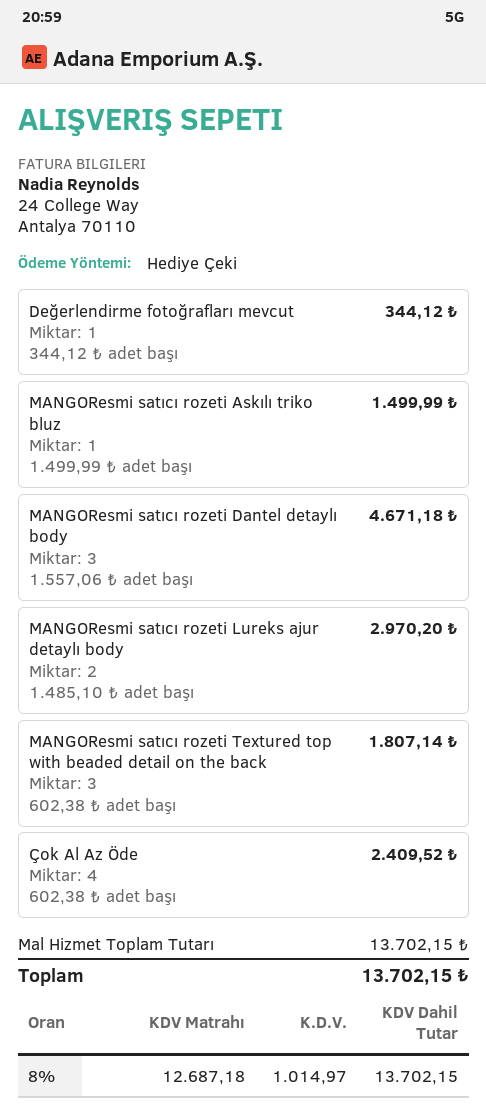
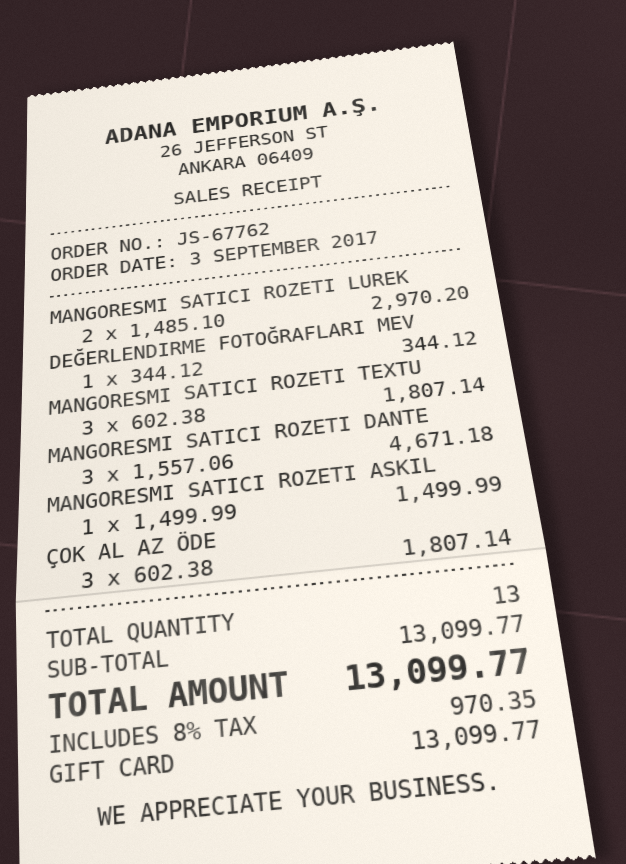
Çok Al Az Öde: 4 x 602.38 = 2409.52 -> 3 x 602.38 = 1807.14
subtotal: 13702.15 -> 13099.77
tax: 8% = 1014.97 -> 8% = 970.35
total: 13702.15 -> 13099.77

